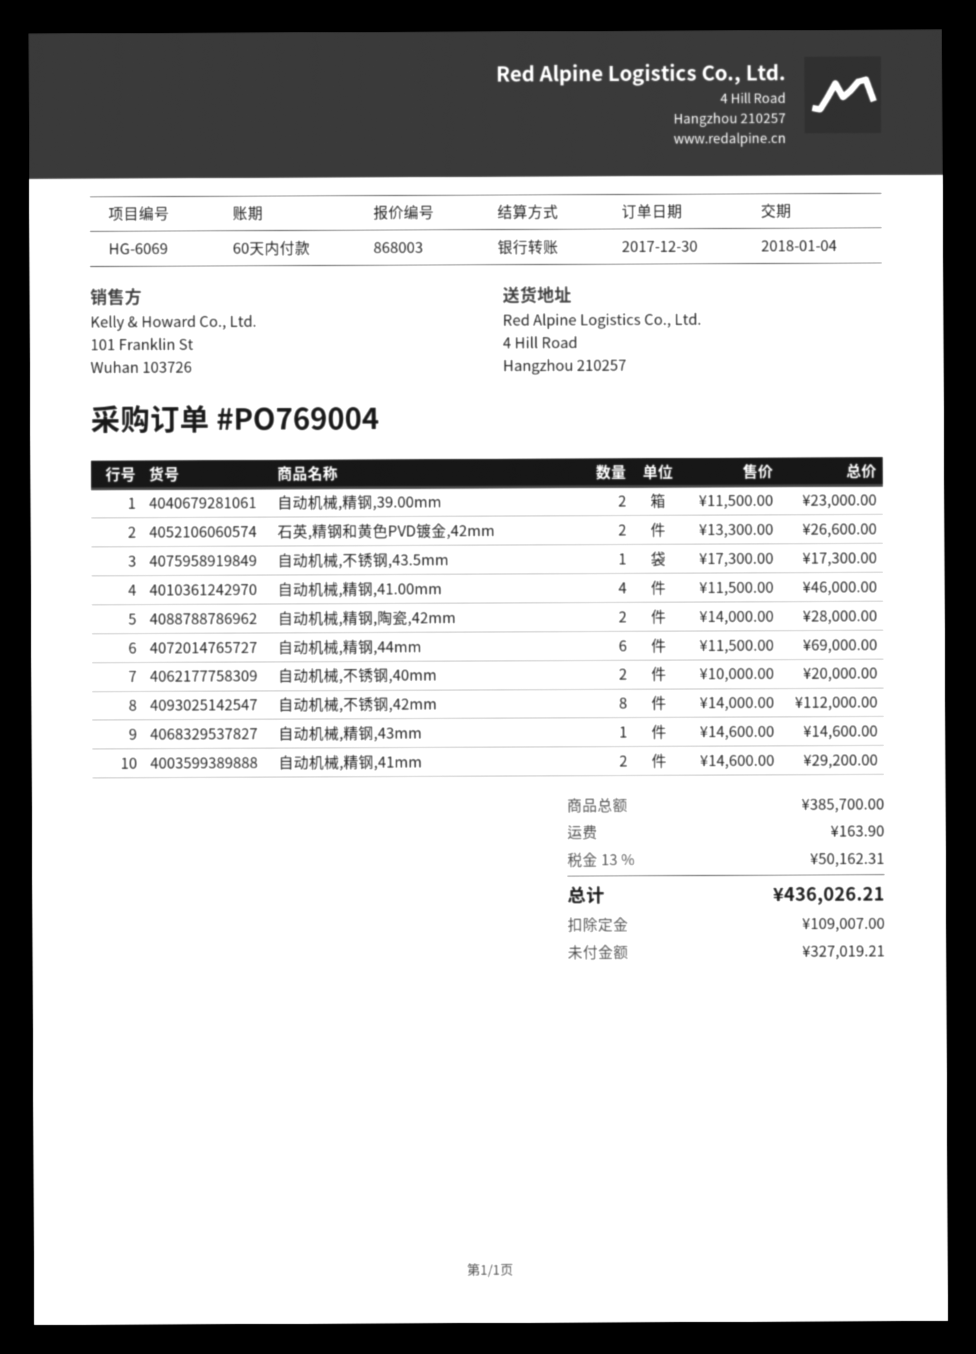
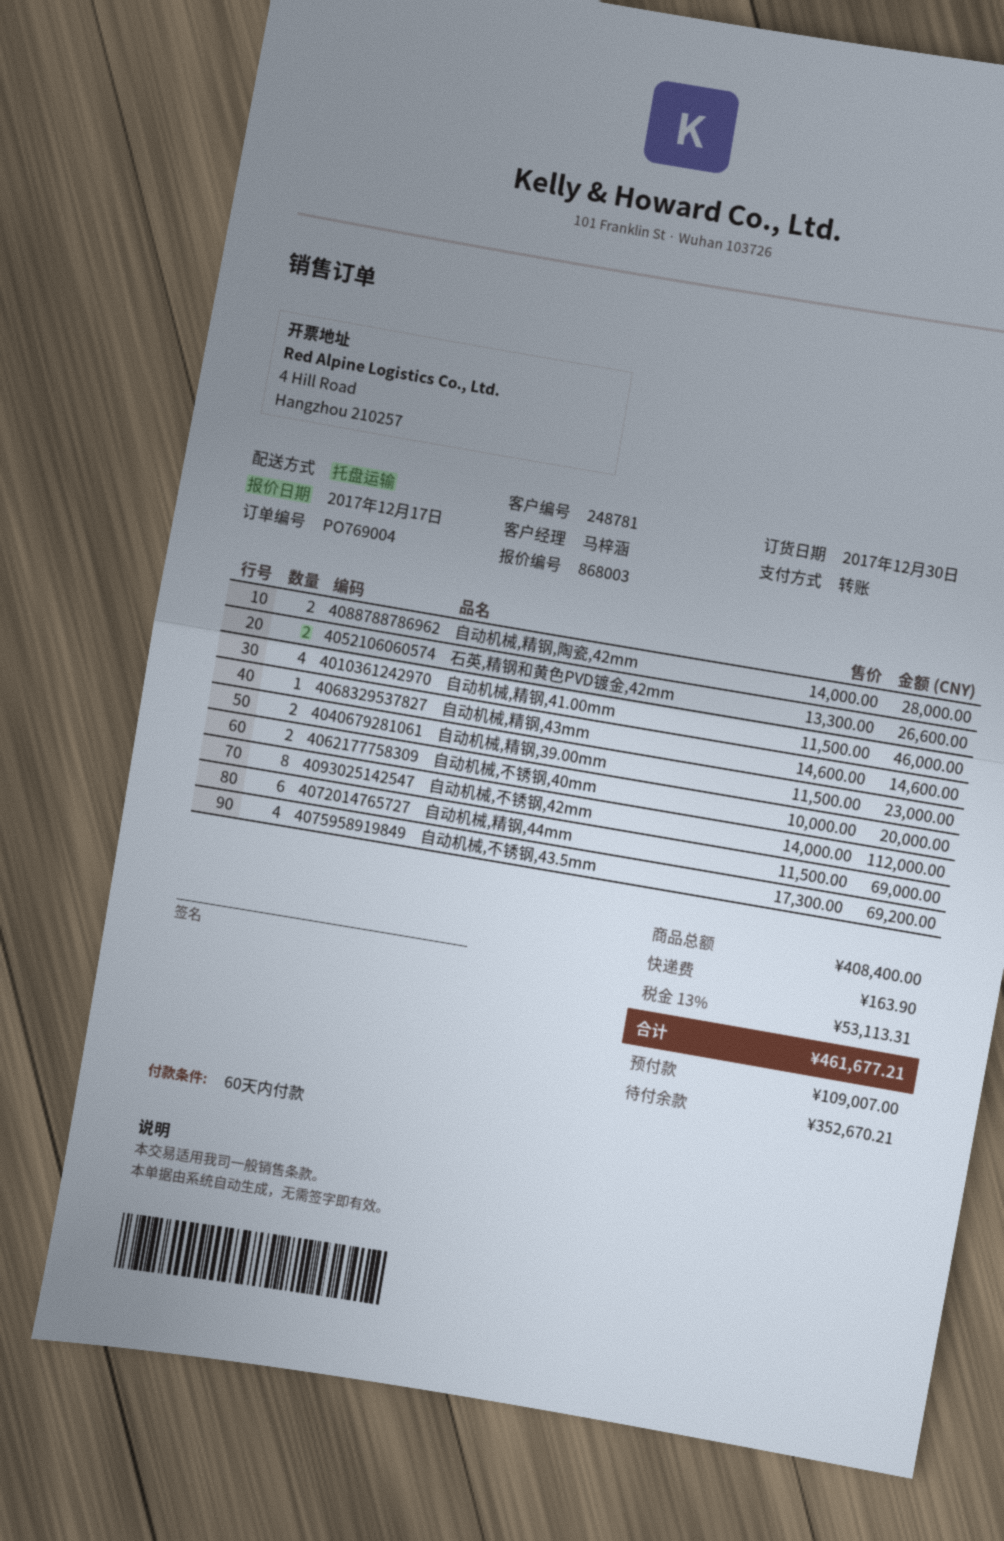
自动机械,不锈钢,43.5mm: 1 x 17300.00 = 17300.00 -> 4 x 17300.00 = 69200.00
自动机械,精钢,41mm: 2 x 14600.00 = 29200.00 -> none
subtotal: 385700.00 -> 408400.00
tax: 13% = 50162.31 -> 13% = 53113.31
total: 436026.21 -> 461677.21
balance: 327019.21 -> 352670.21

